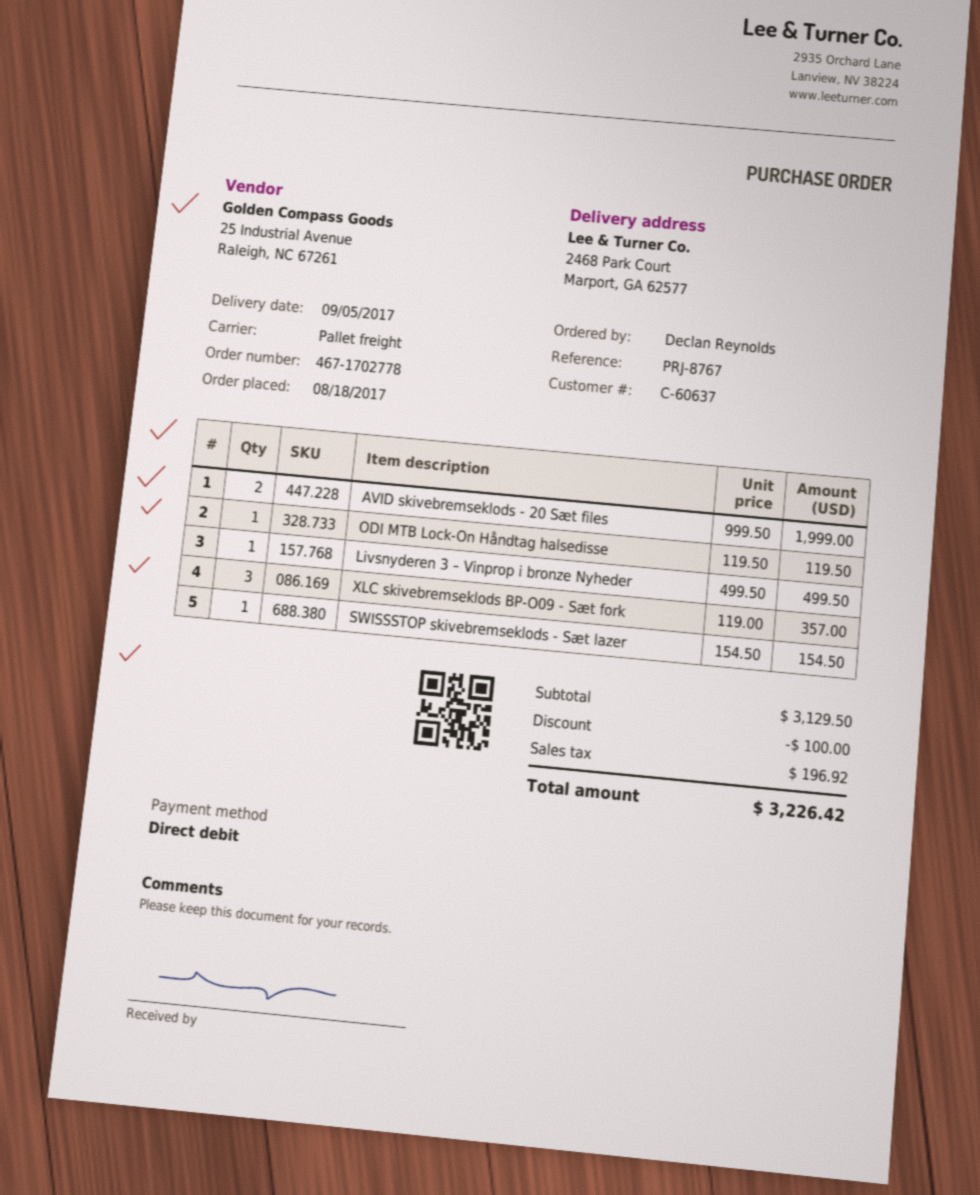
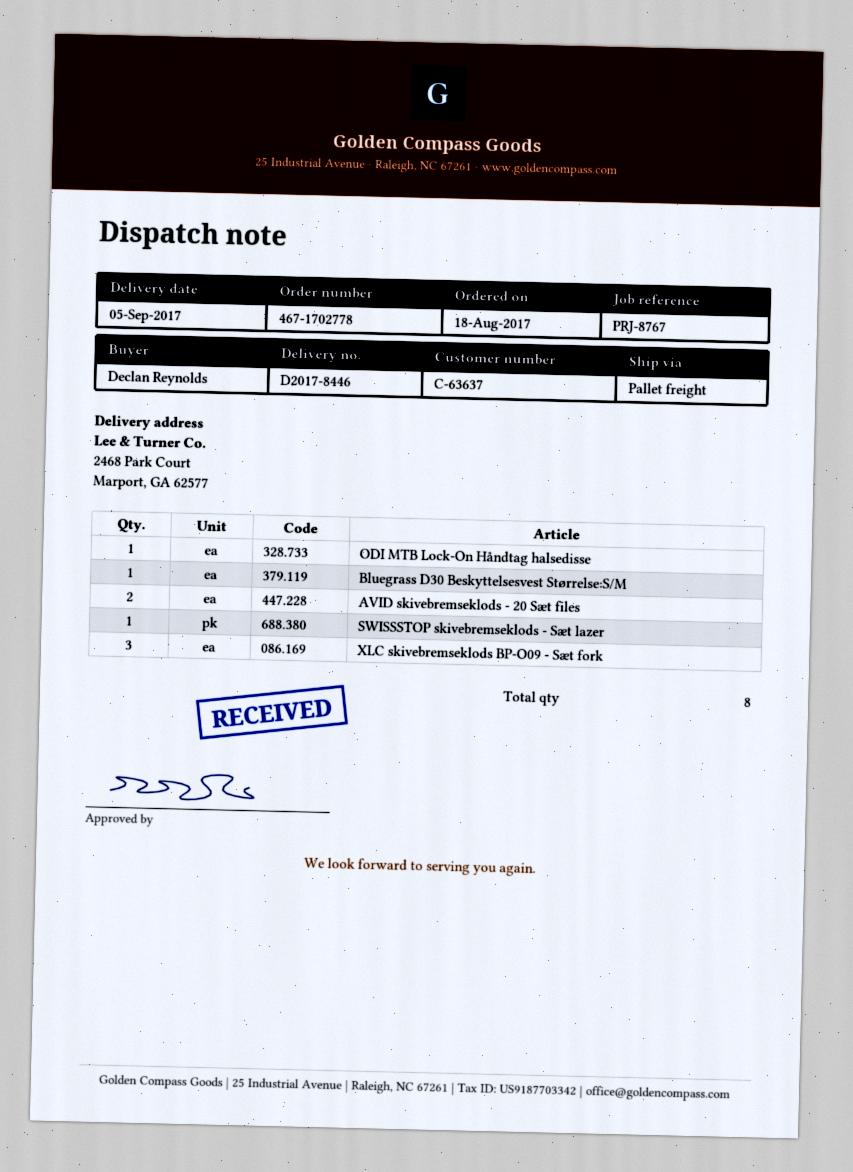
customer number: C-60637 -> C-63637
Livsnyderen 3 – Vinprop i bronze Nyheder: 1 -> none
Bluegrass D30 Beskyttelsesvest Størrelse:S/M: none -> 1

